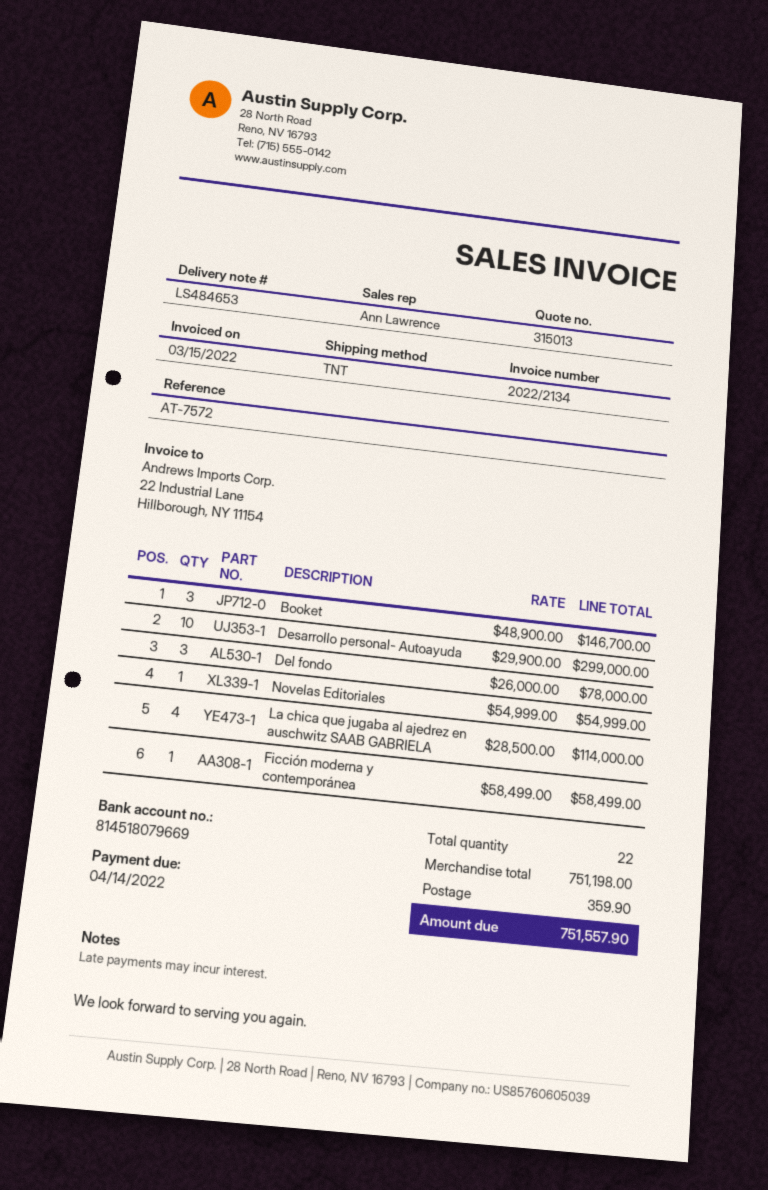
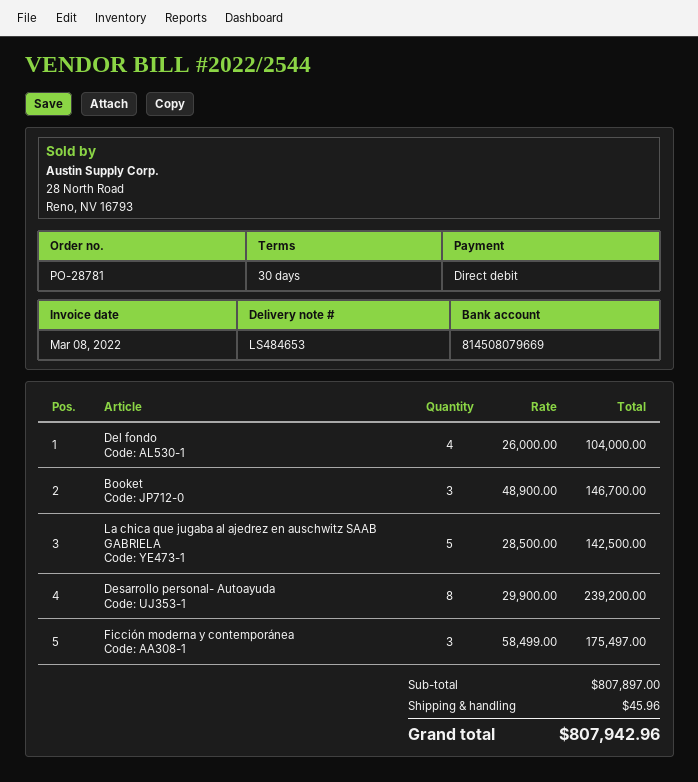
invoice number: 2022/2134 -> 2022/2544
invoice date: 2022-03-15 -> 2022-03-08
bank account: 814518079669 -> 814508079669
Desarrollo personal- Autoayuda: 10 x 29900.00 = 299000.00 -> 8 x 29900.00 = 239200.00
Del fondo: 3 x 26000.00 = 78000.00 -> 4 x 26000.00 = 104000.00
Novelas Editoriales: 1 x 54999.00 = 54999.00 -> none
La chica que jugaba al ajedrez en auschwitz SAAB GABRIELA: 4 x 28500.00 = 114000.00 -> 5 x 28500.00 = 142500.00
Ficción moderna y contemporánea: 1 x 58499.00 = 58499.00 -> 3 x 58499.00 = 175497.00
subtotal: 751198.00 -> 807897.00
shipping: 359.90 -> 45.96
total: 751557.90 -> 807942.96

